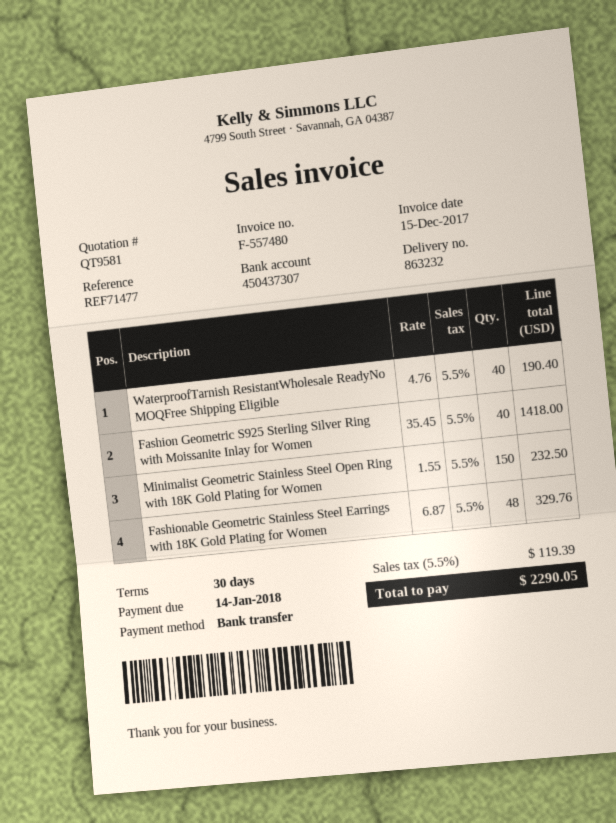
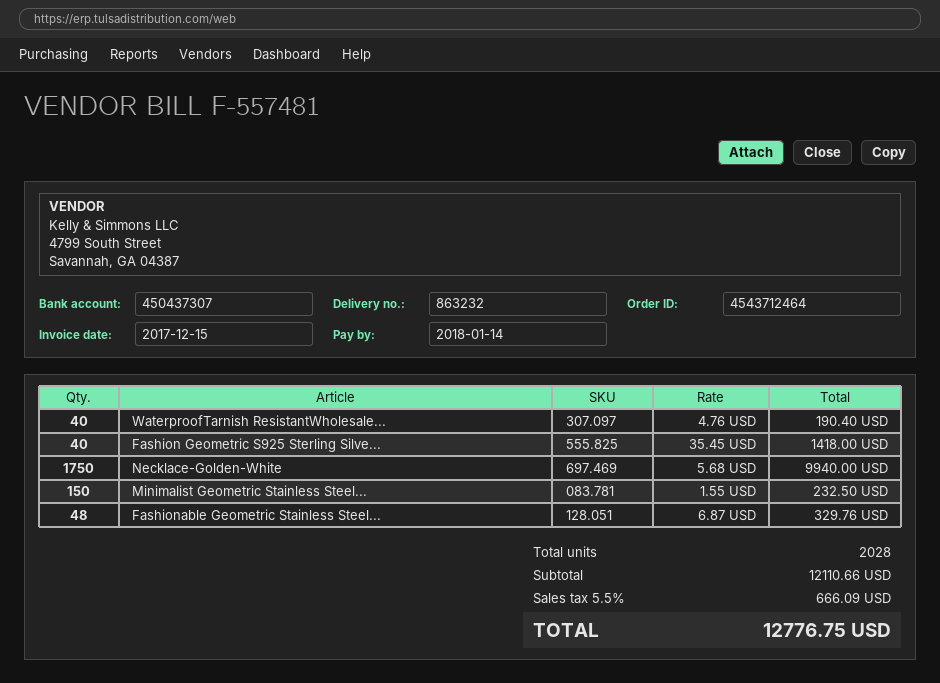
invoice number: F-557480 -> F-557481
Necklace-Golden-White: none -> 1750 x 5.68 = 9940.00
tax: 5.5% = 119.39 -> 5.5% = 666.09
total: 2290.05 -> 12776.75

